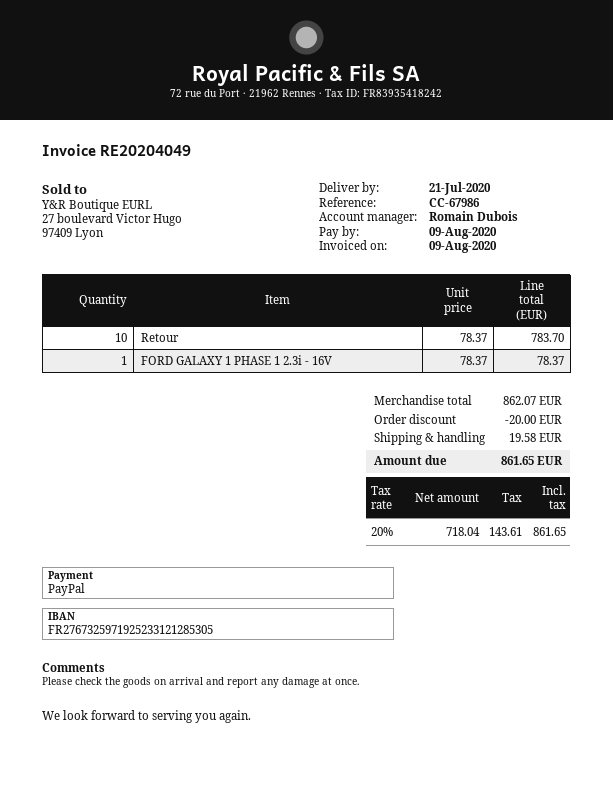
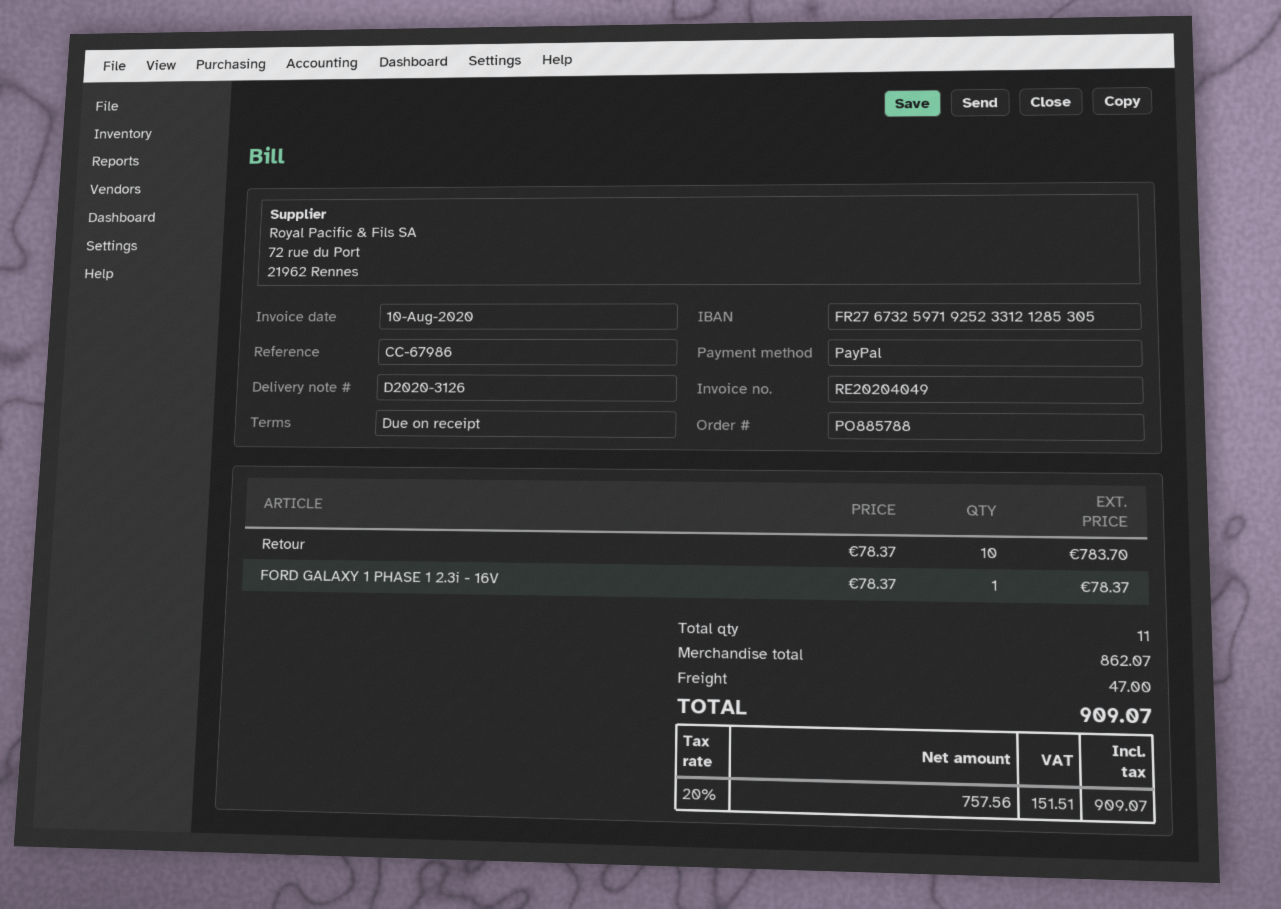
invoice date: 2020-08-09 -> 2020-08-10
discount: 20.00 -> none
shipping: 19.58 -> 47.00
net: 718.04 -> 757.56
tax: 20% = 143.61 -> 20% = 151.51
total: 861.65 -> 909.07

